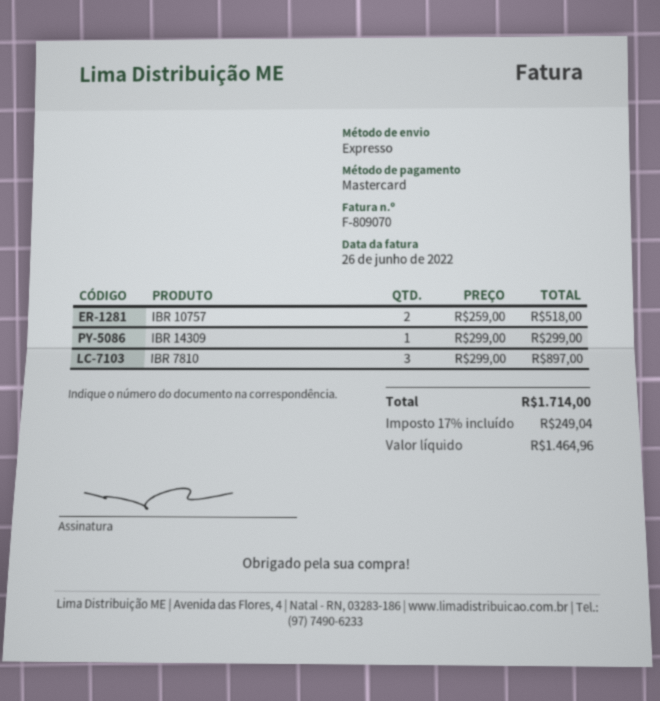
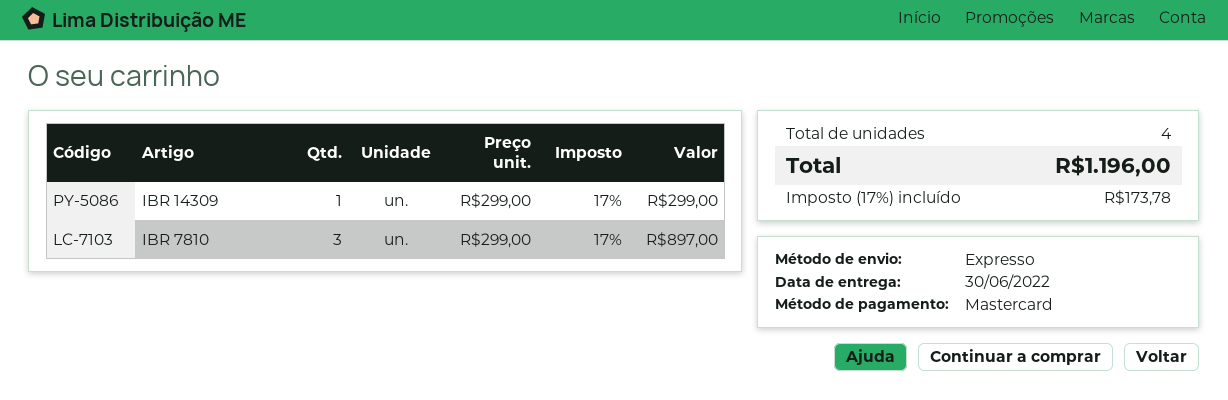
IBR 10757: 2 x 259.00 = 518.00 -> none
tax: 17% = 249.04 -> 17% = 173.78
total: 1714.00 -> 1196.00

